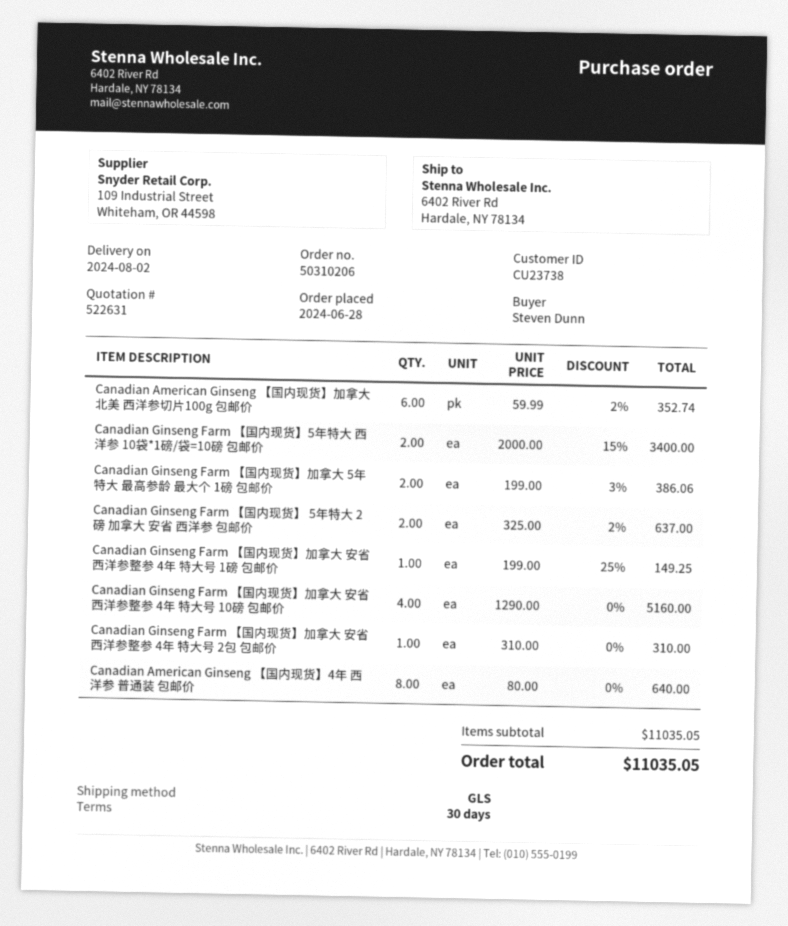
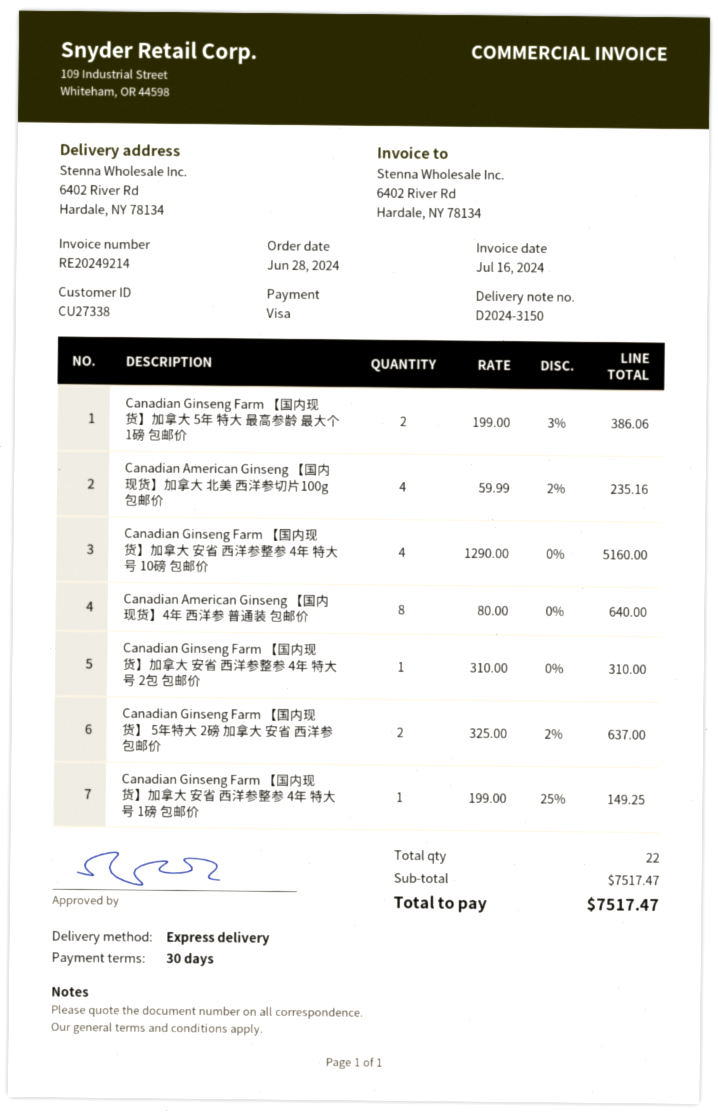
customer number: CU23738 -> CU27338
shipping method: GLS -> express
Canadian American Ginseng 【国内现货】加拿大 北美 西洋参切片100g 包邮价: 6 x 59.99 - 2% = 352.74 -> 4 x 59.99 - 2% = 235.16
Canadian Ginseng Farm 【国内现货】5年特大 西洋参 10袋*1磅/袋=10磅 包邮价: 2 x 2000.00 - 15% = 3400.00 -> none
subtotal: 11035.05 -> 7517.47
total: 11035.05 -> 7517.47

